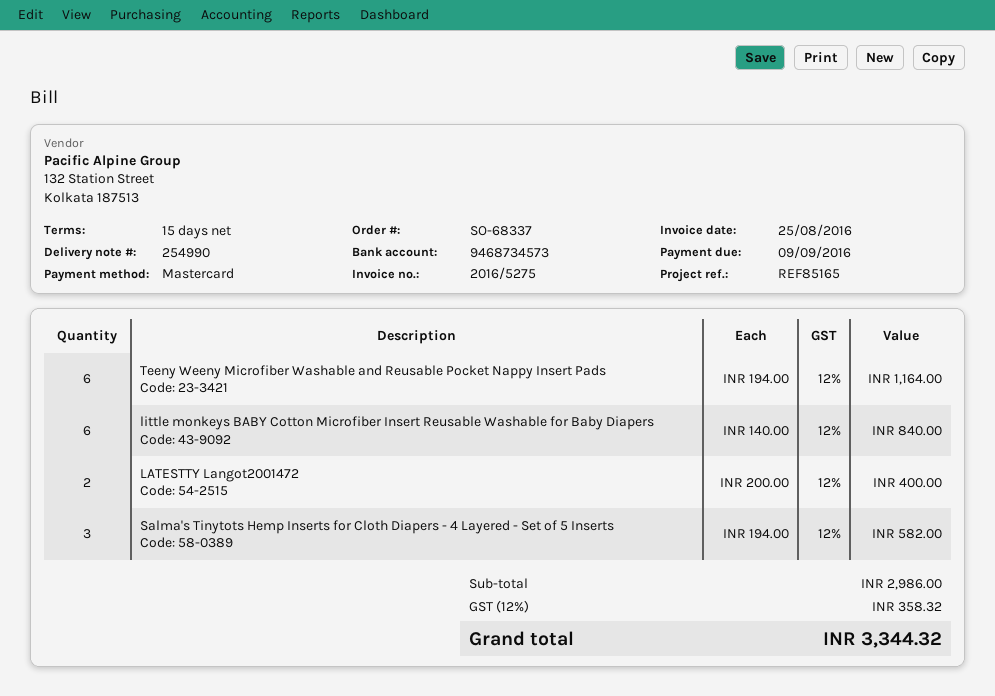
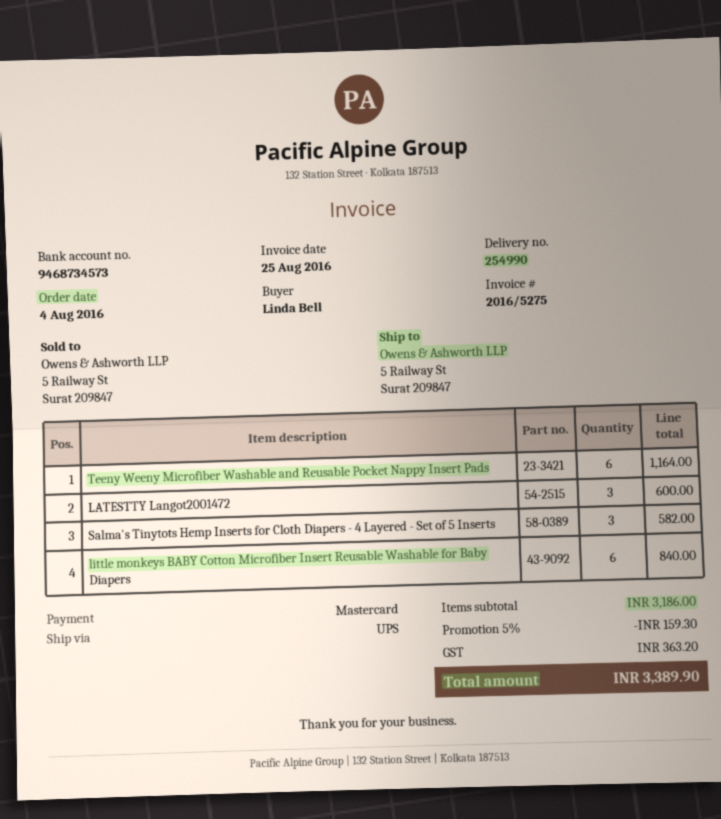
LATESTTY Langot2001472: 2 for 400.00 -> 3 for 600.00
subtotal: 2986.00 -> 3186.00
discount: none -> 5% = 159.30
tax: 358.32 -> 363.20
total: 3344.32 -> 3389.90

